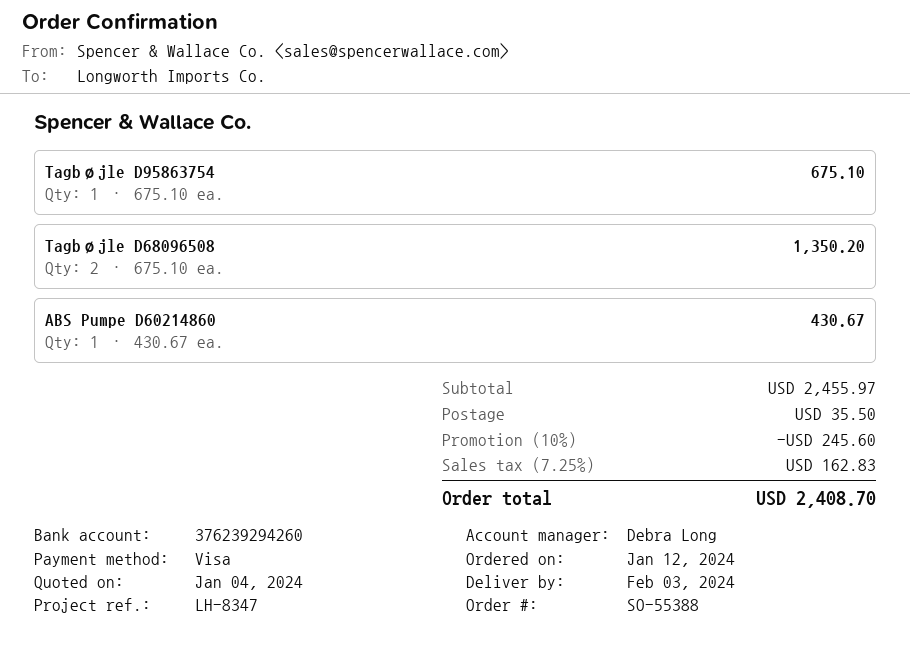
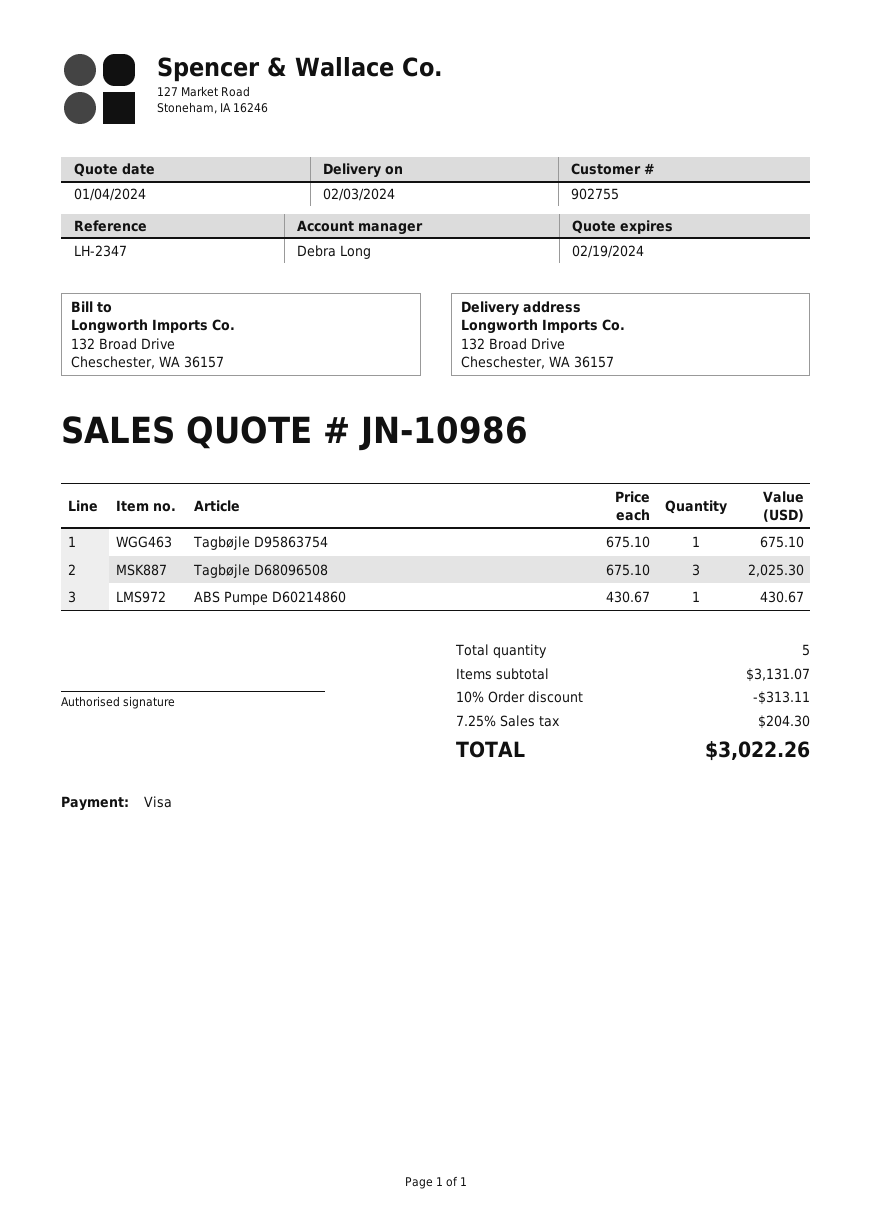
reference: LH-8347 -> LH-2347
Tagbøjle D68096508: 2 x 675.10 = 1350.20 -> 3 x 675.10 = 2025.30
subtotal: 2455.97 -> 3131.07
discount: 10% = 245.60 -> 10% = 313.11
shipping: 35.50 -> none
tax: 7.25% = 162.83 -> 7.25% = 204.30
total: 2408.70 -> 3022.26

